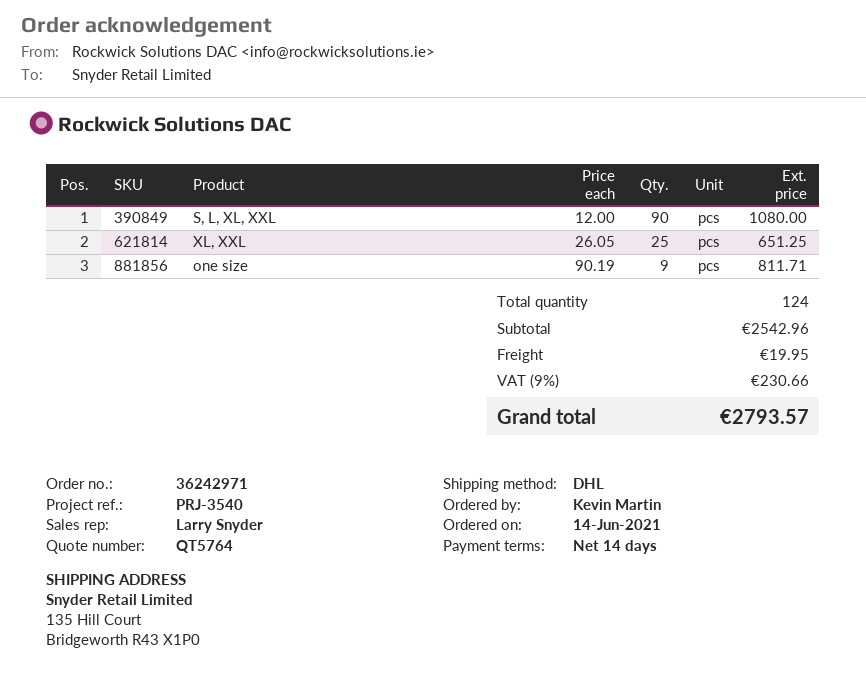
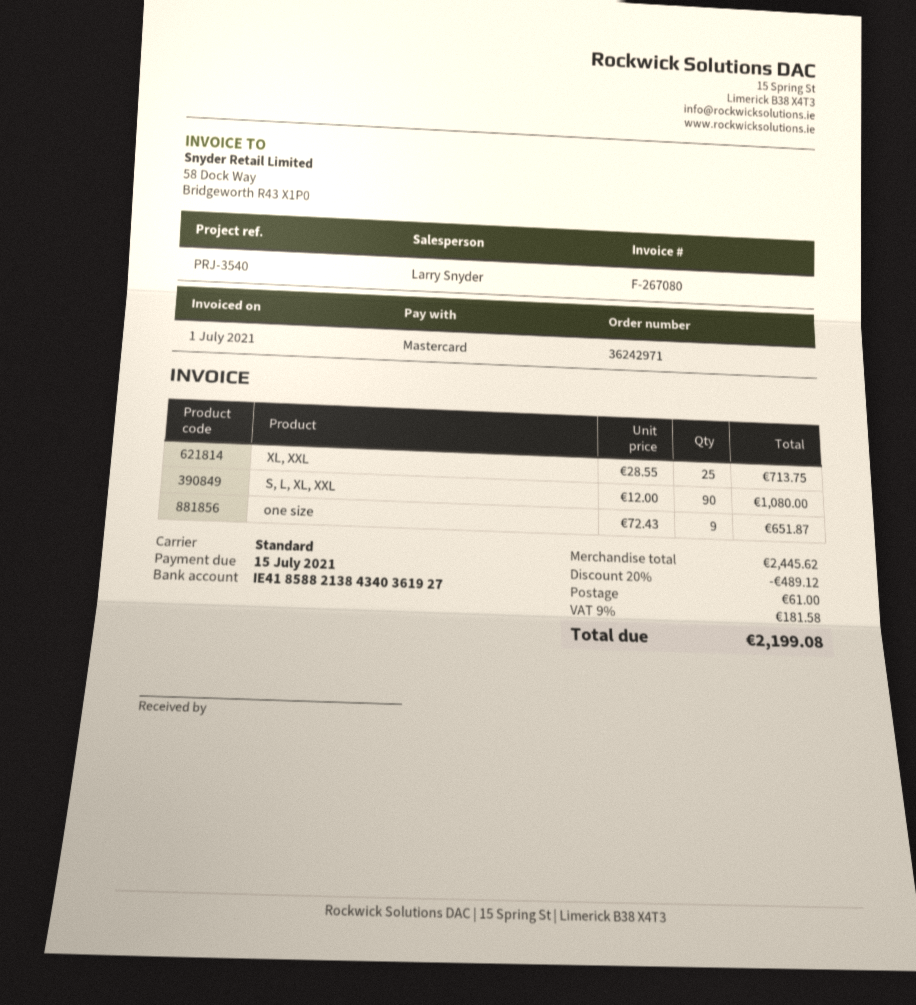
shipping method: DHL -> standard
XL, XXL: 25 x 26.05 = 651.25 -> 25 x 28.55 = 713.75
one size: 9 x 90.19 = 811.71 -> 9 x 72.43 = 651.87
subtotal: 2542.96 -> 2445.62
discount: none -> 20% = 489.12
shipping: 19.95 -> 61.00
tax: 9% = 230.66 -> 9% = 181.58
total: 2793.57 -> 2199.08

